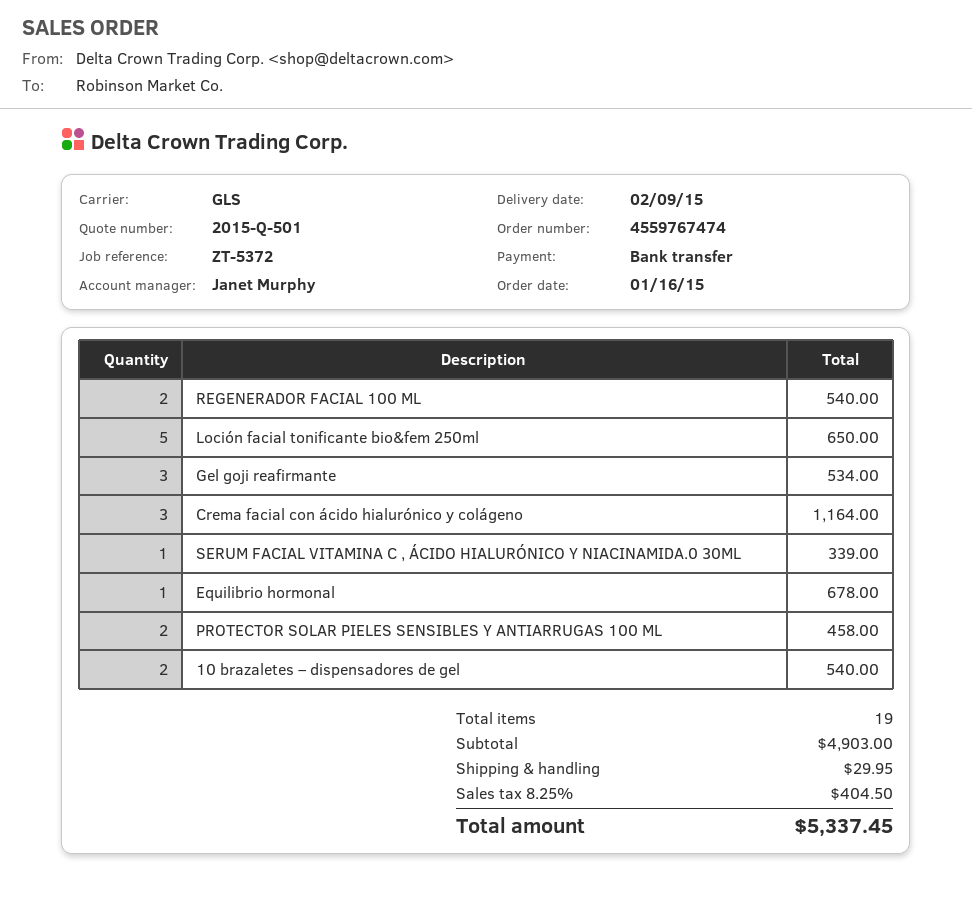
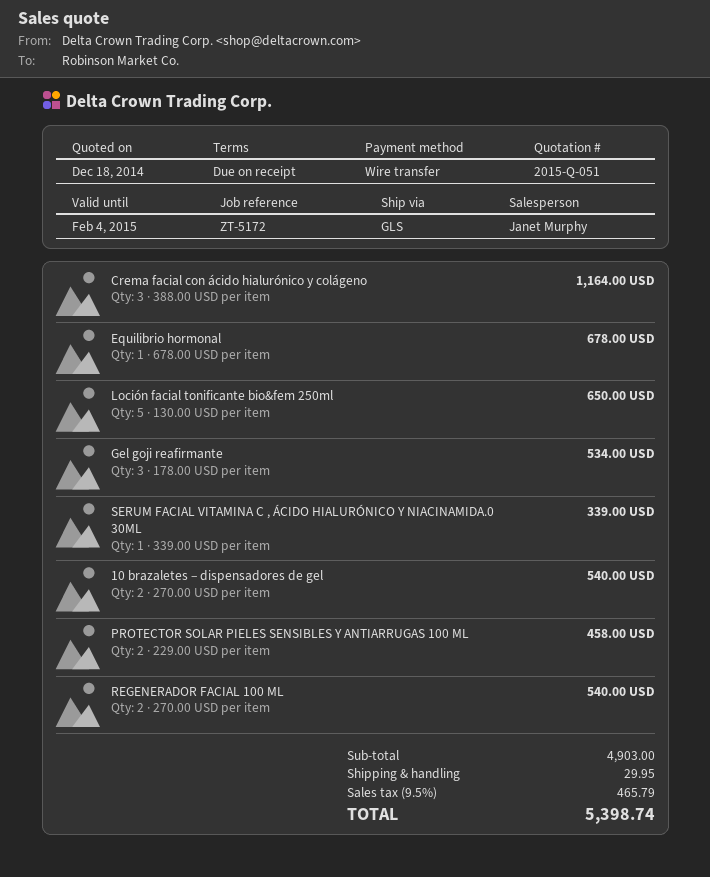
quote number: 2015-Q-501 -> 2015-Q-051
reference: ZT-5372 -> ZT-5172
tax: 8.25% = 404.50 -> 9.5% = 465.79
total: 5337.45 -> 5398.74

